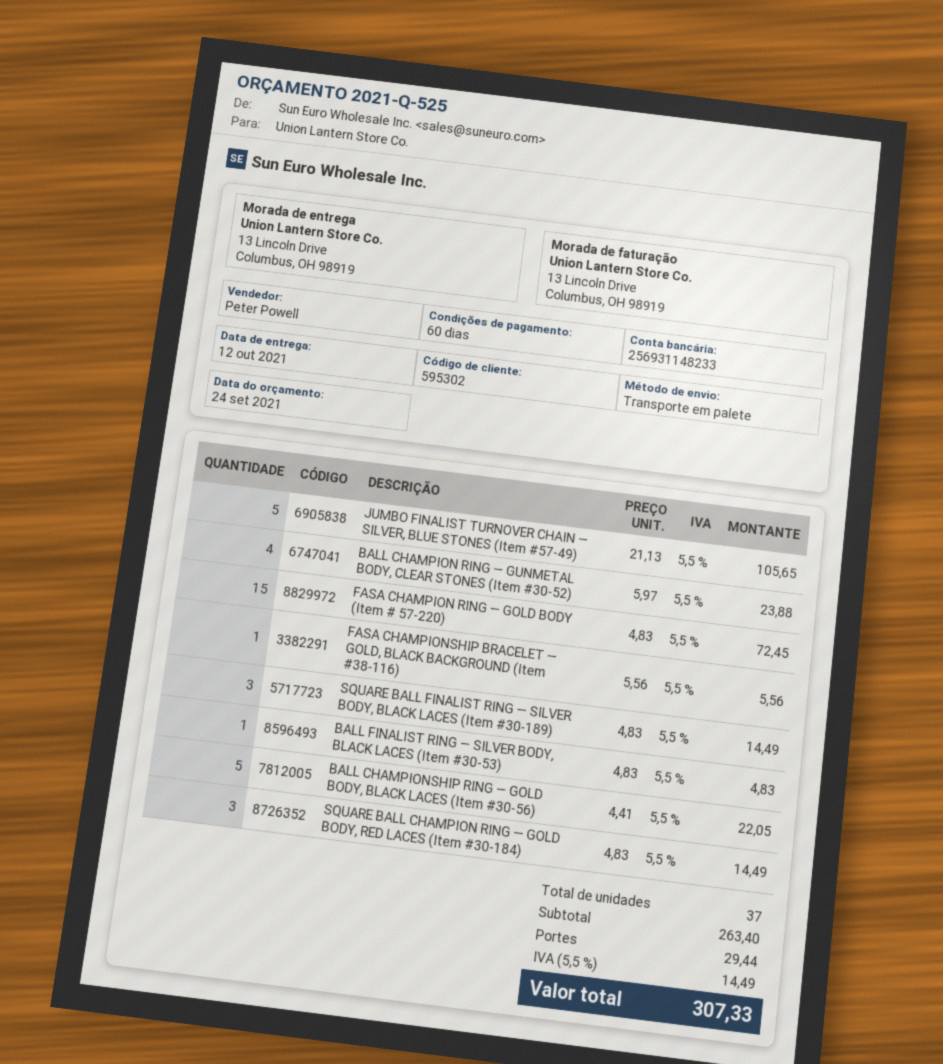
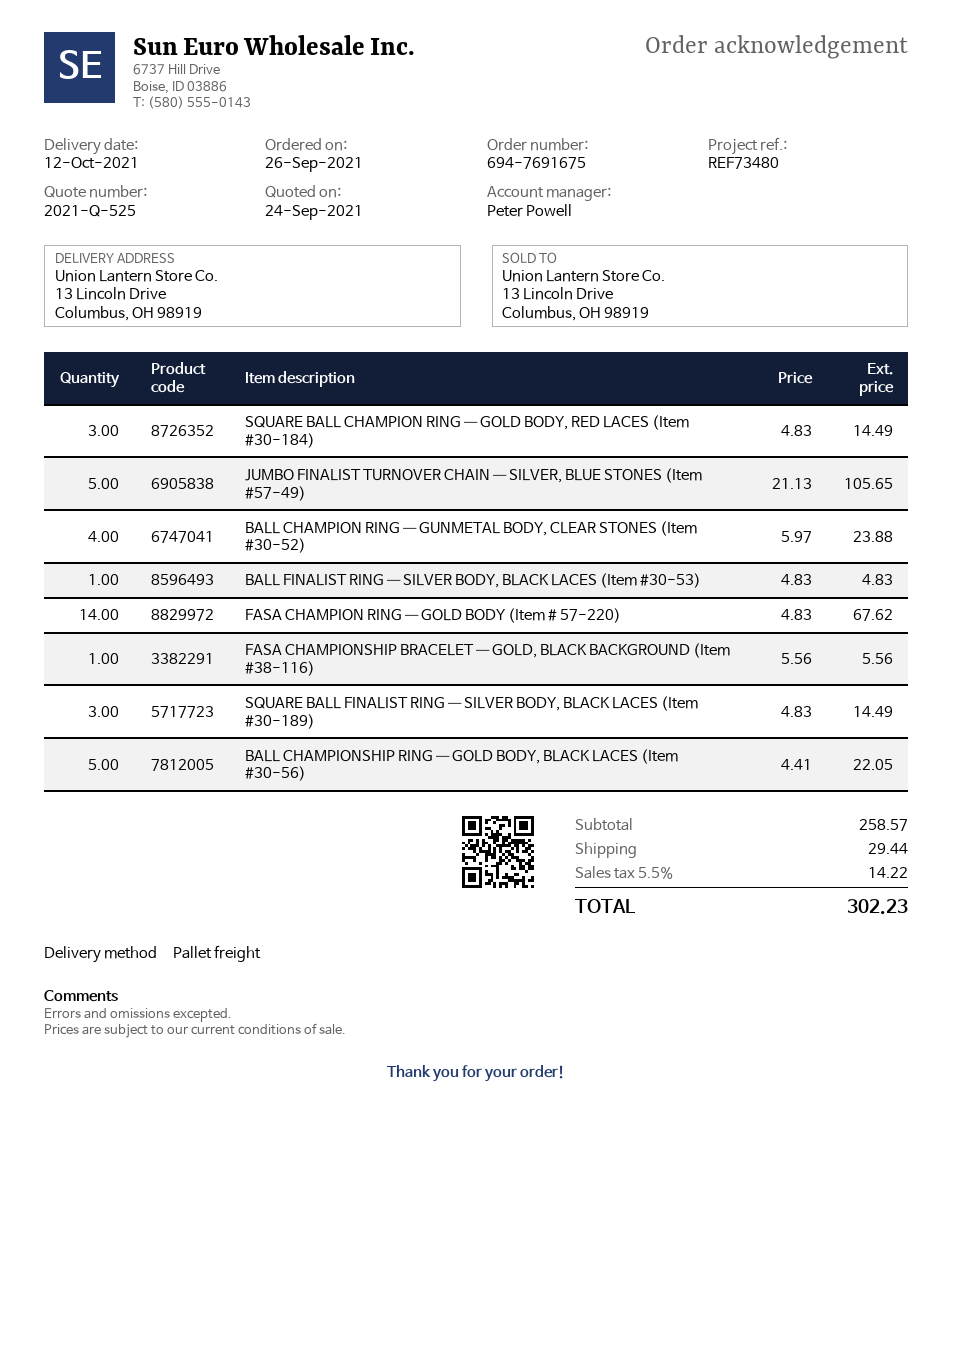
FASA CHAMPION RING — GOLD BODY (Item # 57-220): 15 x 4.83 = 72.45 -> 14 x 4.83 = 67.62
subtotal: 263.40 -> 258.57
tax: 5.5% = 14.49 -> 5.5% = 14.22
total: 307.33 -> 302.23

